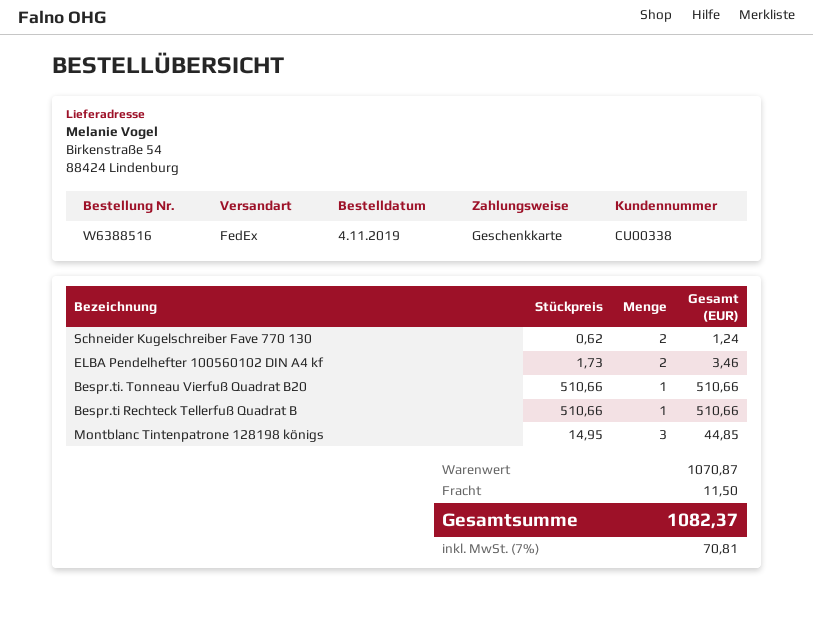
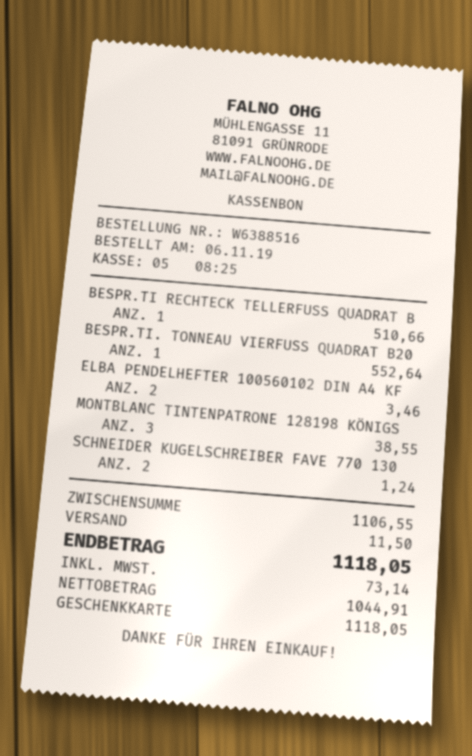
order date: 2019-11-04 -> 2019-11-06
Bespr.ti. Tonneau Vierfuß Quadrat B20: 1 for 510.66 -> 1 for 552.64
Montblanc Tintenpatrone 128198 königs: 3 for 44.85 -> 3 for 38.55
subtotal: 1070.87 -> 1106.55
tax: 70.81 -> 73.14
total: 1082.37 -> 1118.05

